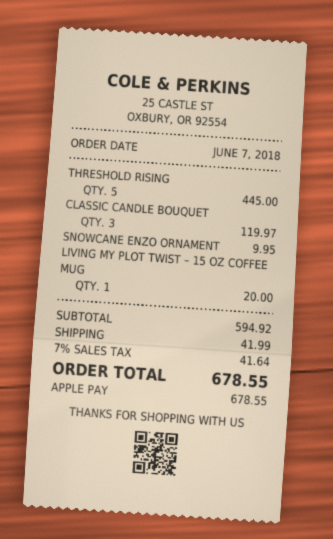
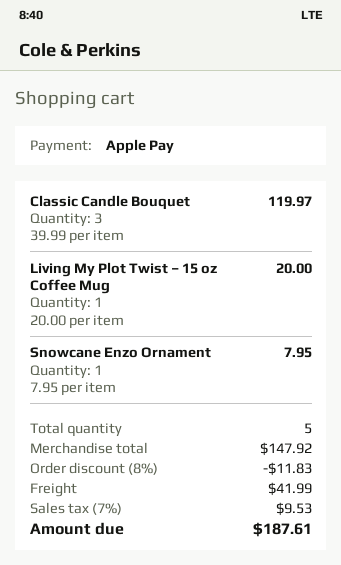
THRESHOLD RISING: 5 for 445.00 -> none
SNOWCANE ENZO ORNAMENT: 1 for 9.95 -> 1 for 7.95
subtotal: 594.92 -> 147.92
discount: none -> 8% = 11.83
tax: 7% = 41.64 -> 7% = 9.53
total: 678.55 -> 187.61

